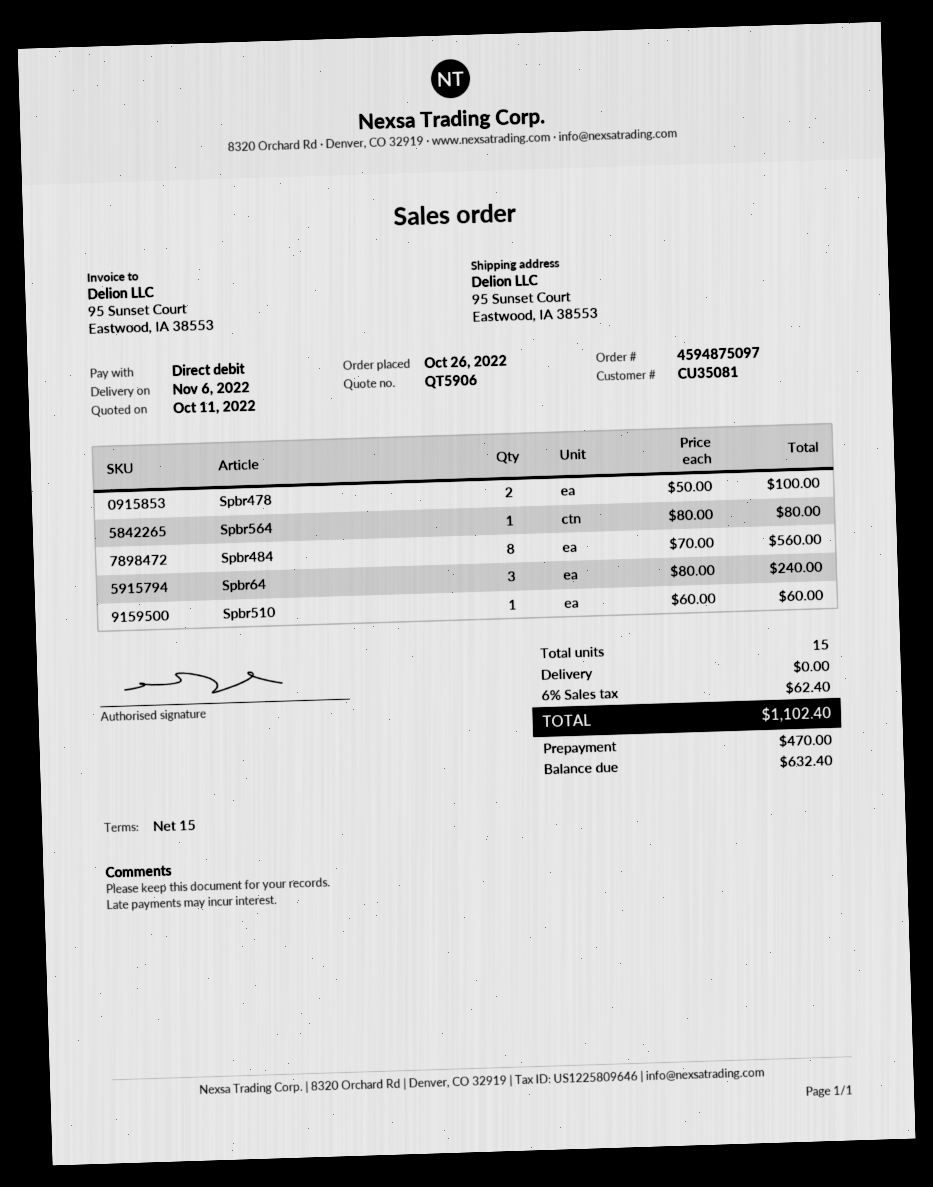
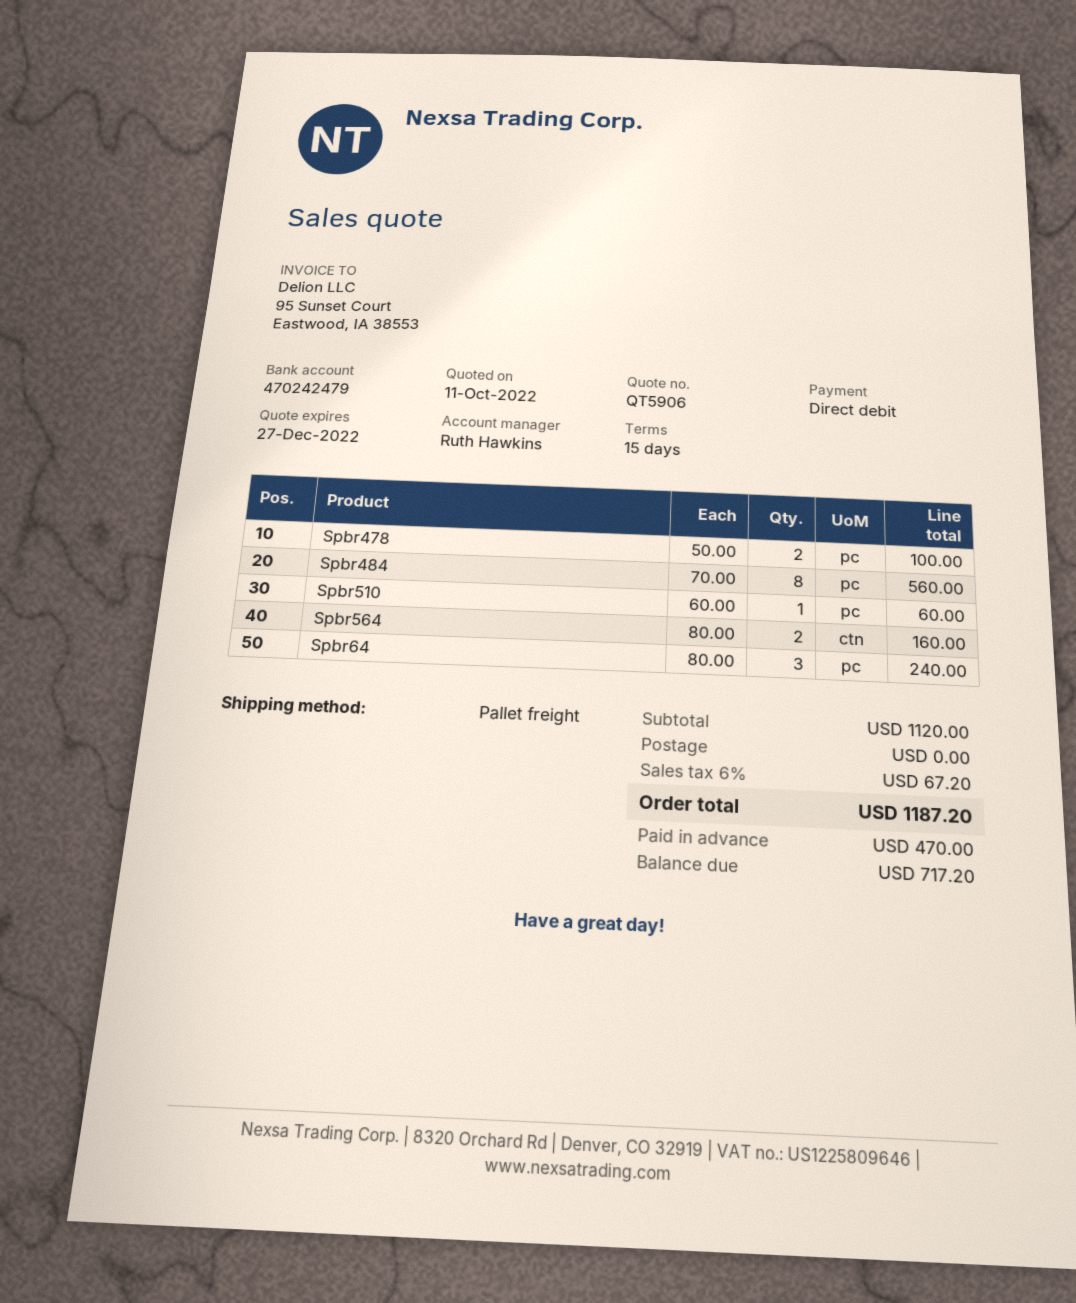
Spbr564: 1 x 80.00 = 80.00 -> 2 x 80.00 = 160.00
tax: 6% = 62.40 -> 6% = 67.20
total: 1102.40 -> 1187.20
balance: 632.40 -> 717.20

